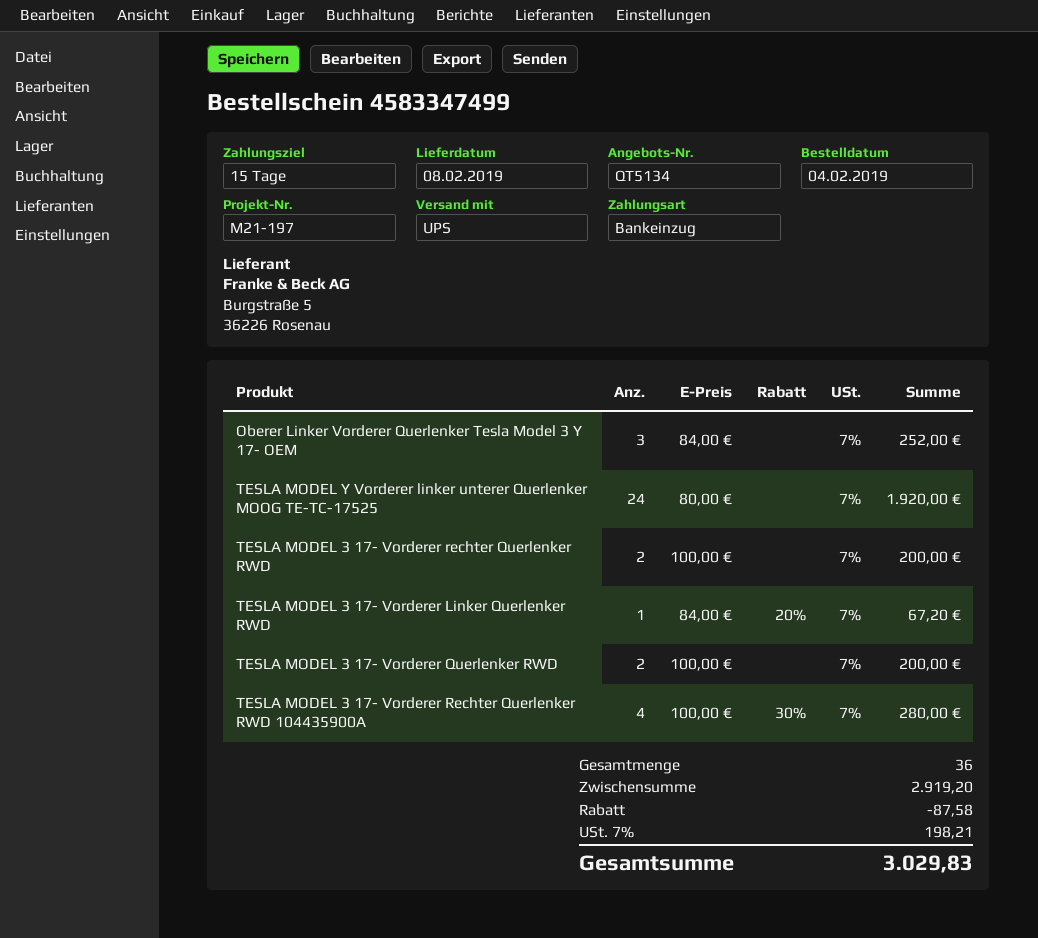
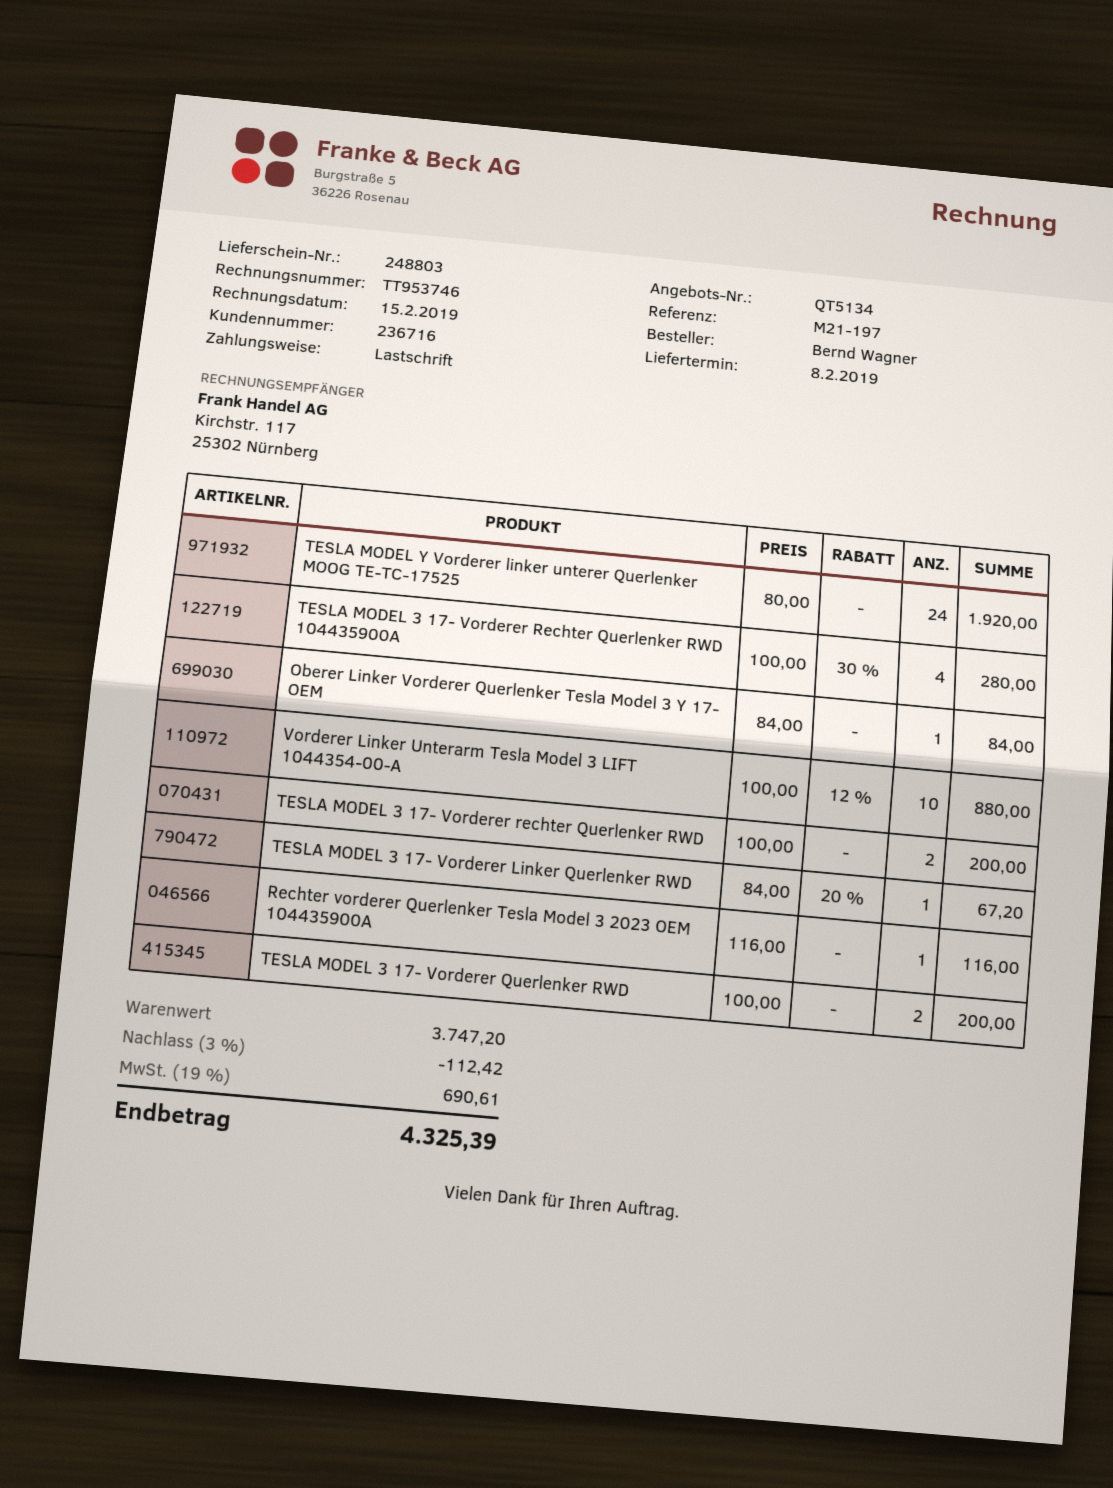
Oberer Linker Vorderer Querlenker Tesla Model 3 Y 17- OEM: 3 x 84.00 = 252.00 -> 1 x 84.00 = 84.00
Vorderer Linker Unterarm Tesla Model 3 LIFT 1044354-00-A: none -> 10 x 100.00 - 12% = 880.00
Rechter vorderer Querlenker Tesla Model 3 2023 OEM 104435900A: none -> 1 x 116.00 = 116.00
subtotal: 2919.20 -> 3747.20
discount: 87.58 -> 112.42
tax: 7% = 198.21 -> 19% = 690.61
total: 3029.83 -> 4325.39

